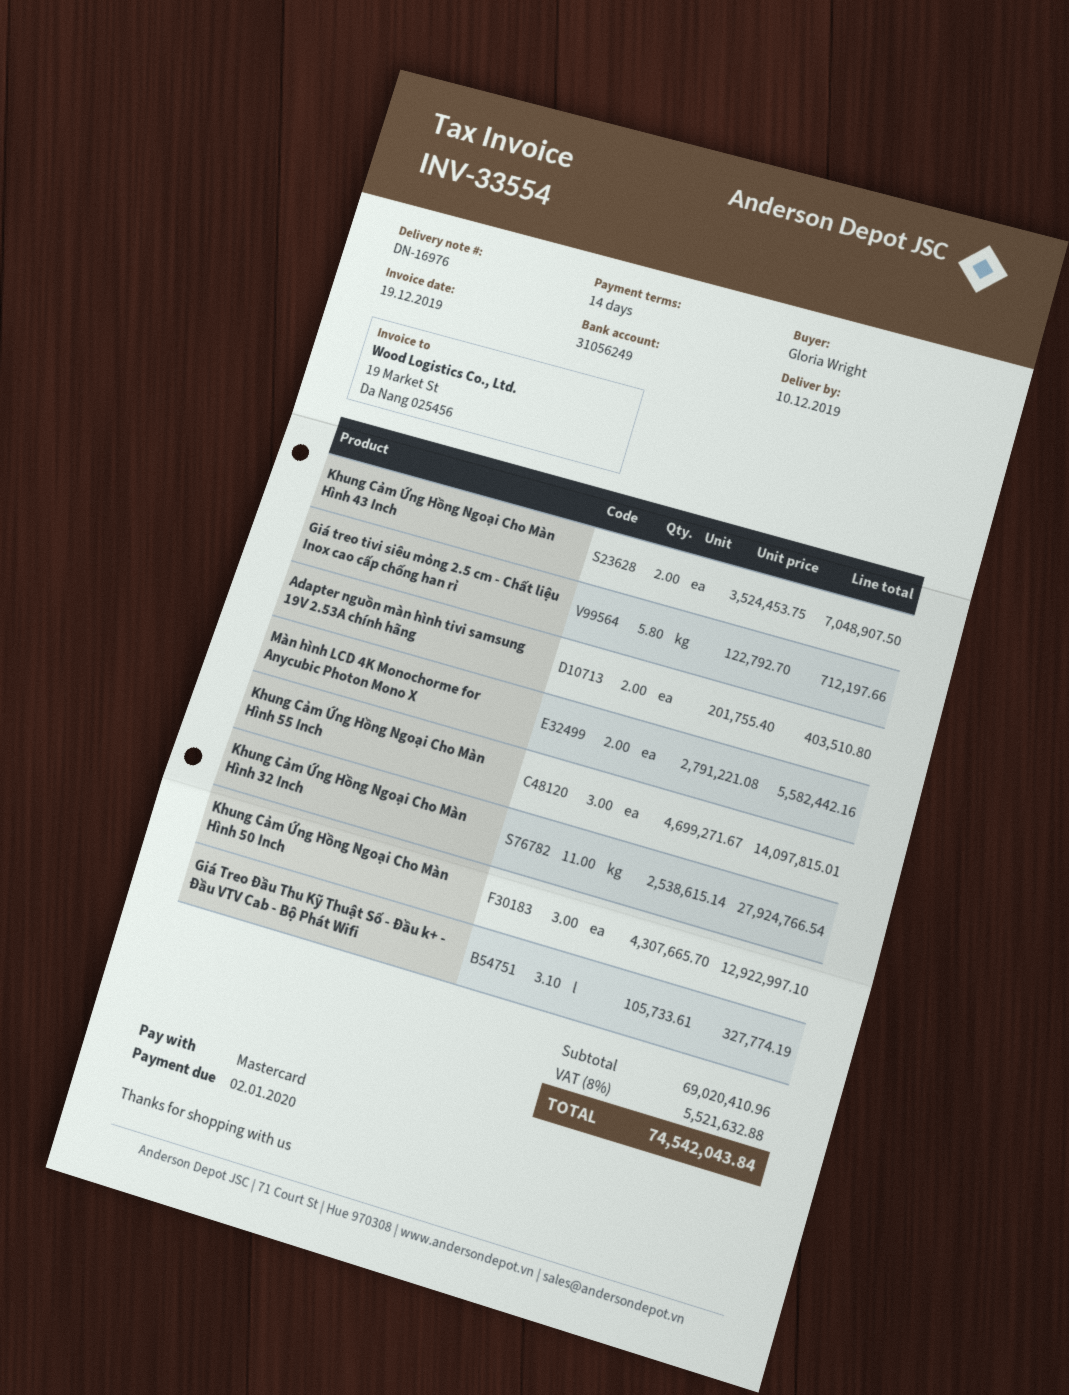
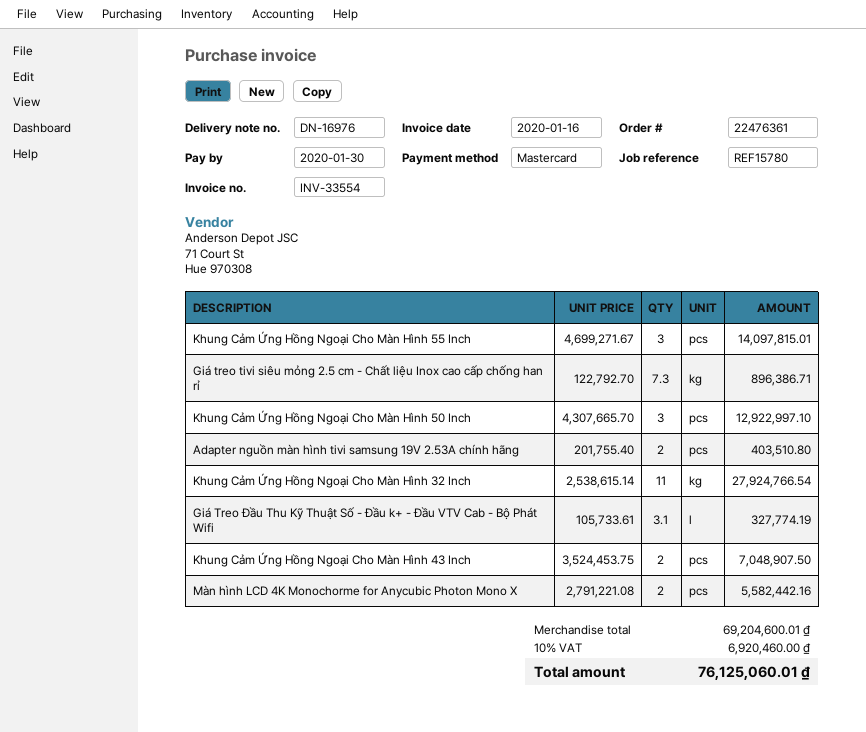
invoice date: 2019-12-19 -> 2020-01-16
due date: 2020-01-02 -> 2020-01-30
Giá treo tivi siêu mỏng 2.5 cm - Chất liệu Inox cao cấp chống han rỉ: 5.8 x 122792.70 = 712197.66 -> 7.3 x 122792.70 = 896386.71
subtotal: 69020410.96 -> 69204600.01
tax: 8% = 5521632.88 -> 10% = 6920460.00
total: 74542043.84 -> 76125060.01

